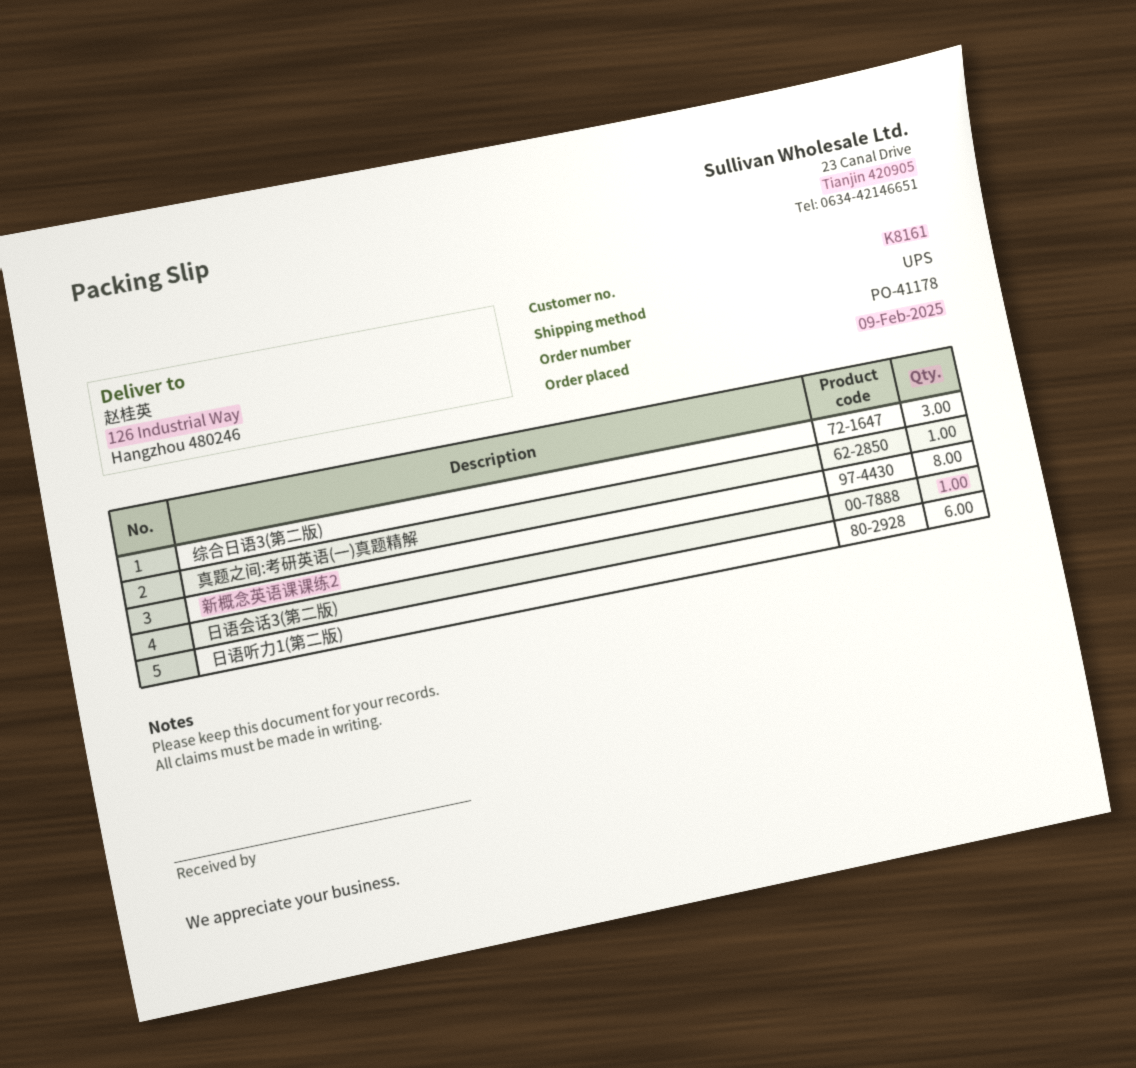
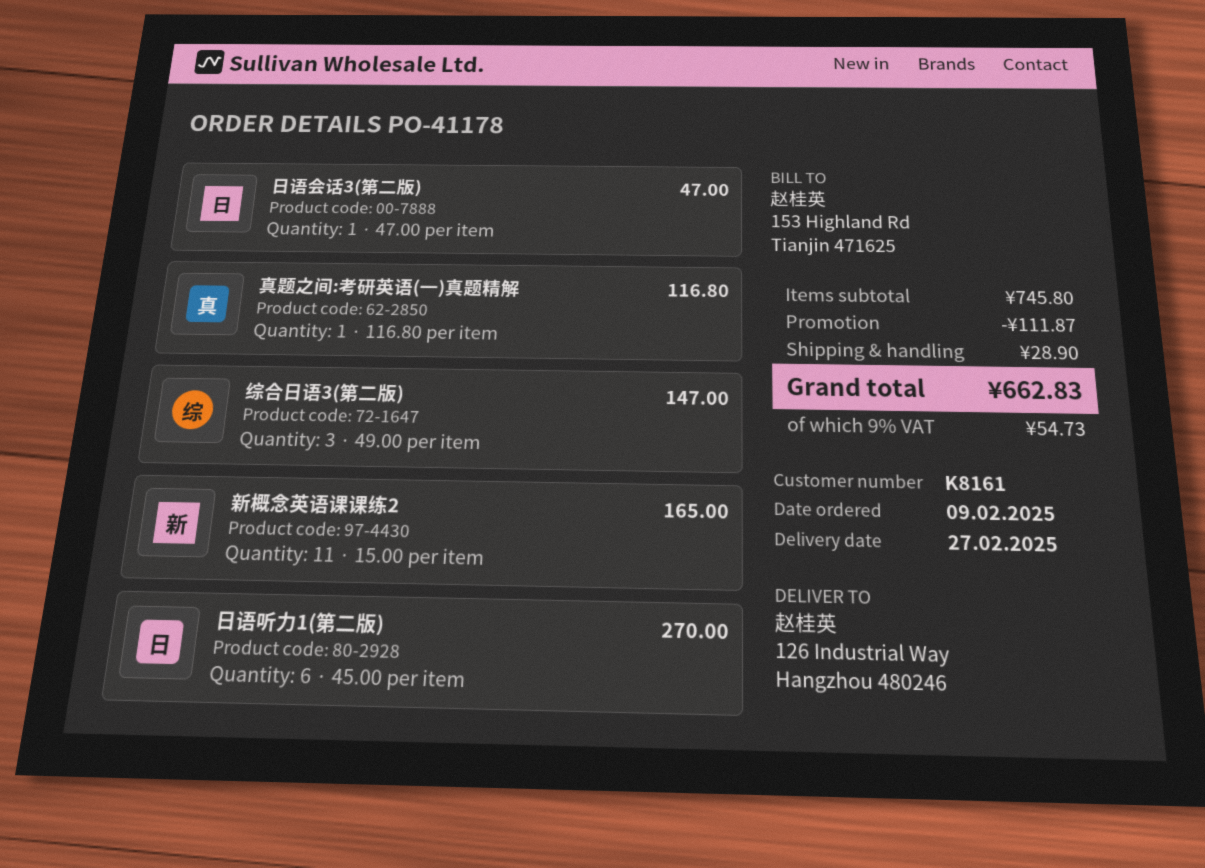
新概念英语课课练2: 8 -> 11

